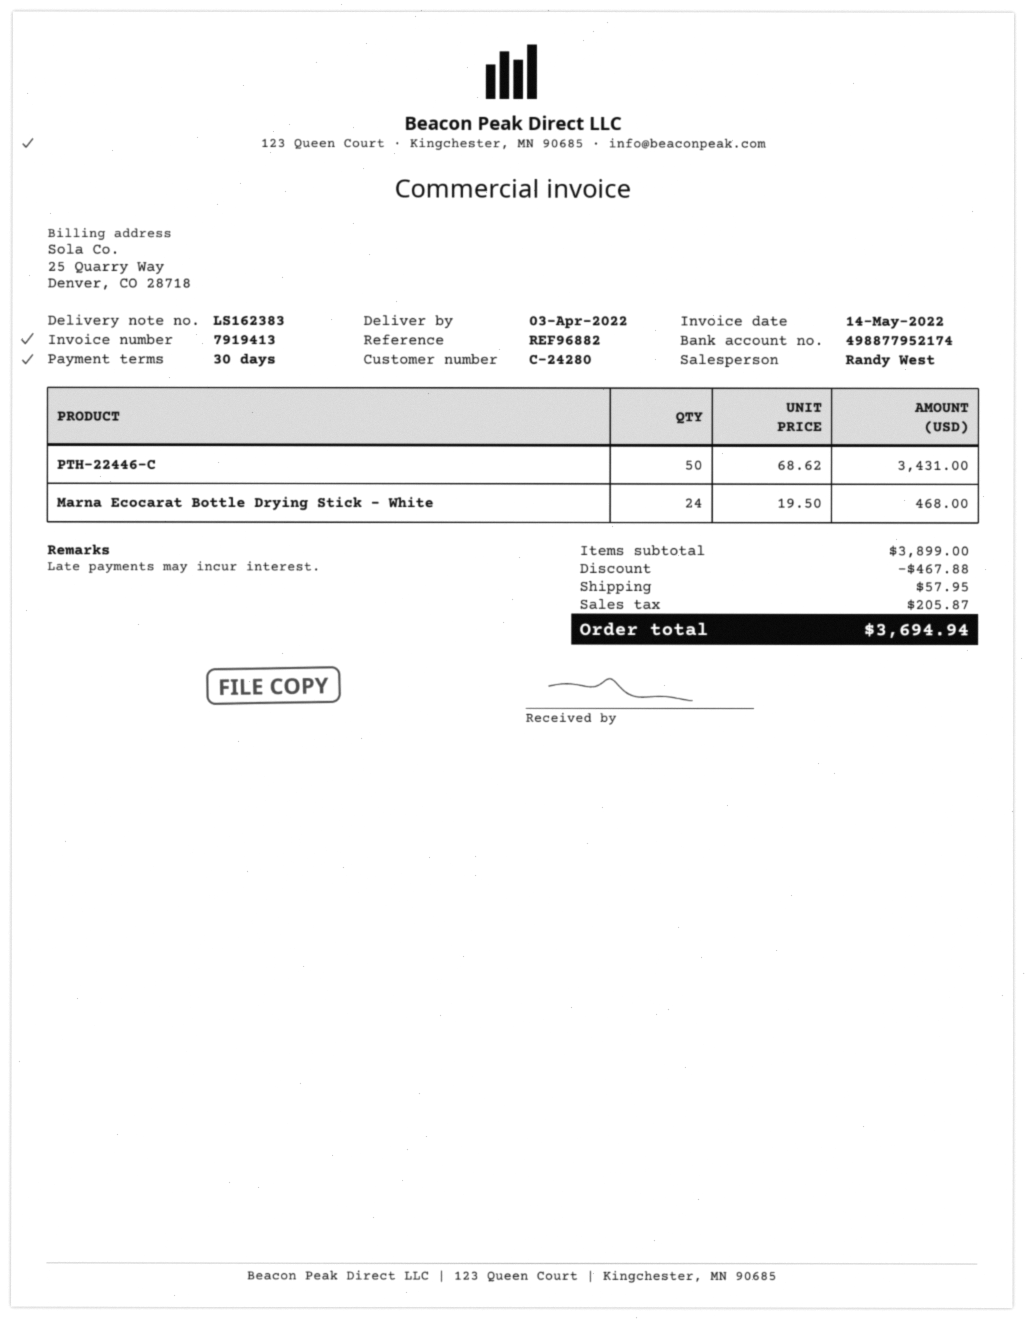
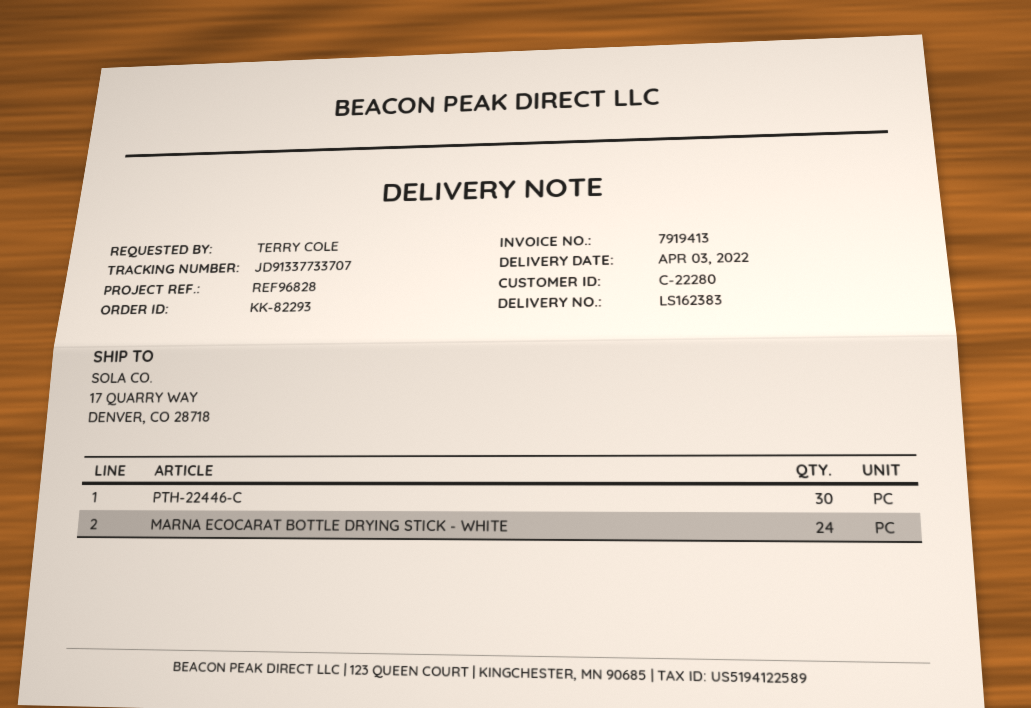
customer number: C-24280 -> C-22280
reference: REF96882 -> REF96828
PTH-22446-C: 50 -> 30

